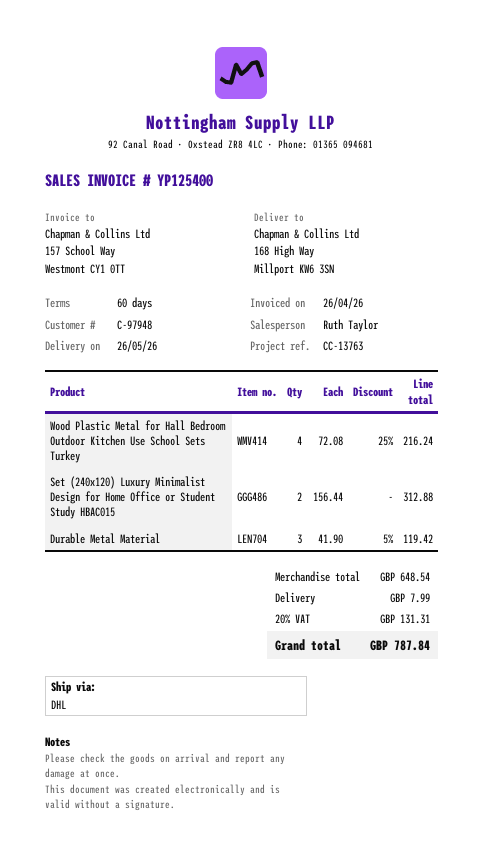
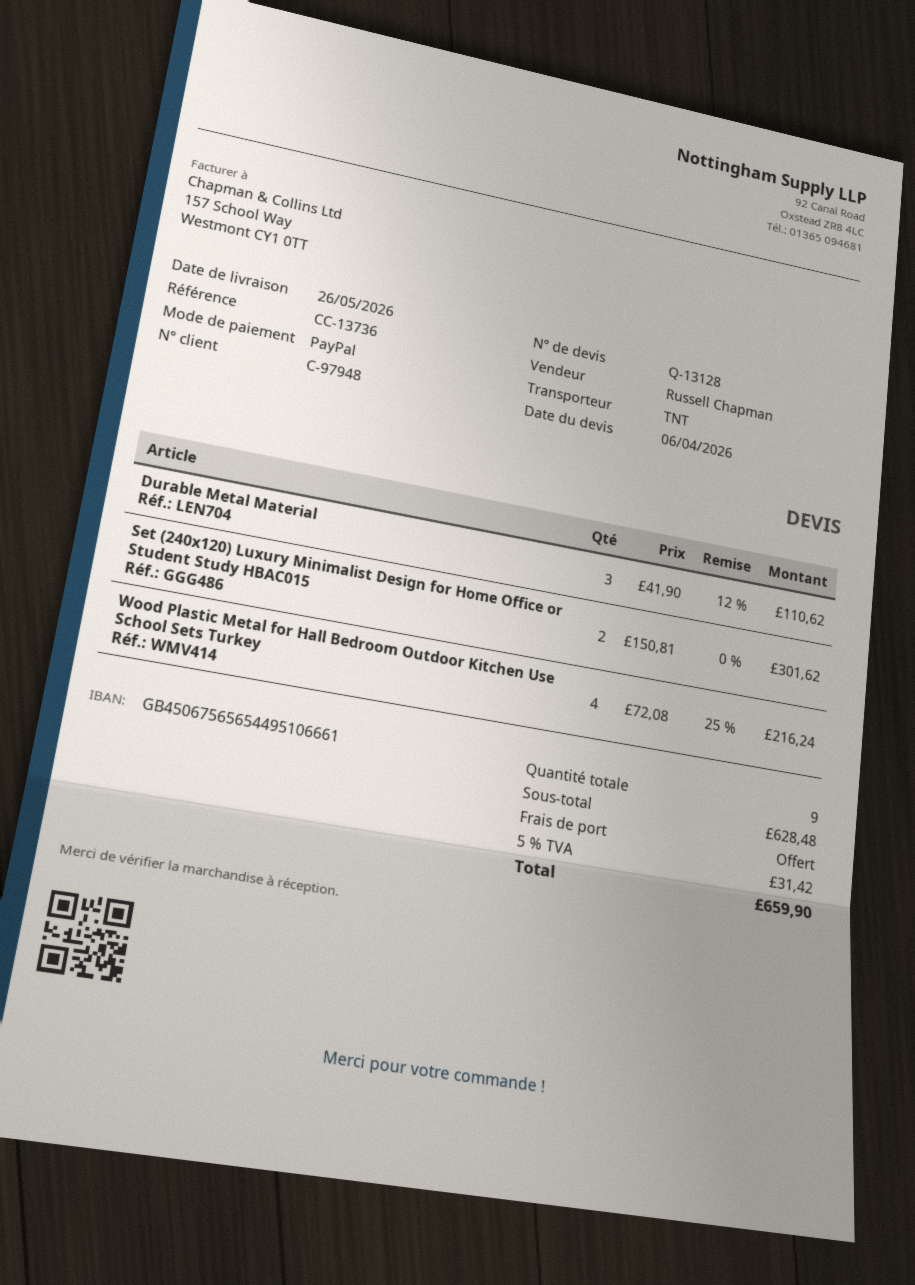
reference: CC-13763 -> CC-13736
sales rep: Ruth Taylor -> Russell Chapman
shipping method: DHL -> TNT
Set (240x120) Luxury Minimalist Design for Home Office or Student Study HBAC015: 2 x 156.44 = 312.88 -> 2 x 150.81 = 301.62
Durable Metal Material: 3 x 41.90 - 5% = 119.42 -> 3 x 41.90 - 12% = 110.62
subtotal: 648.54 -> 628.48
shipping: 7.99 -> 0.00
tax: 20% = 131.31 -> 5% = 31.42
total: 787.84 -> 659.90

